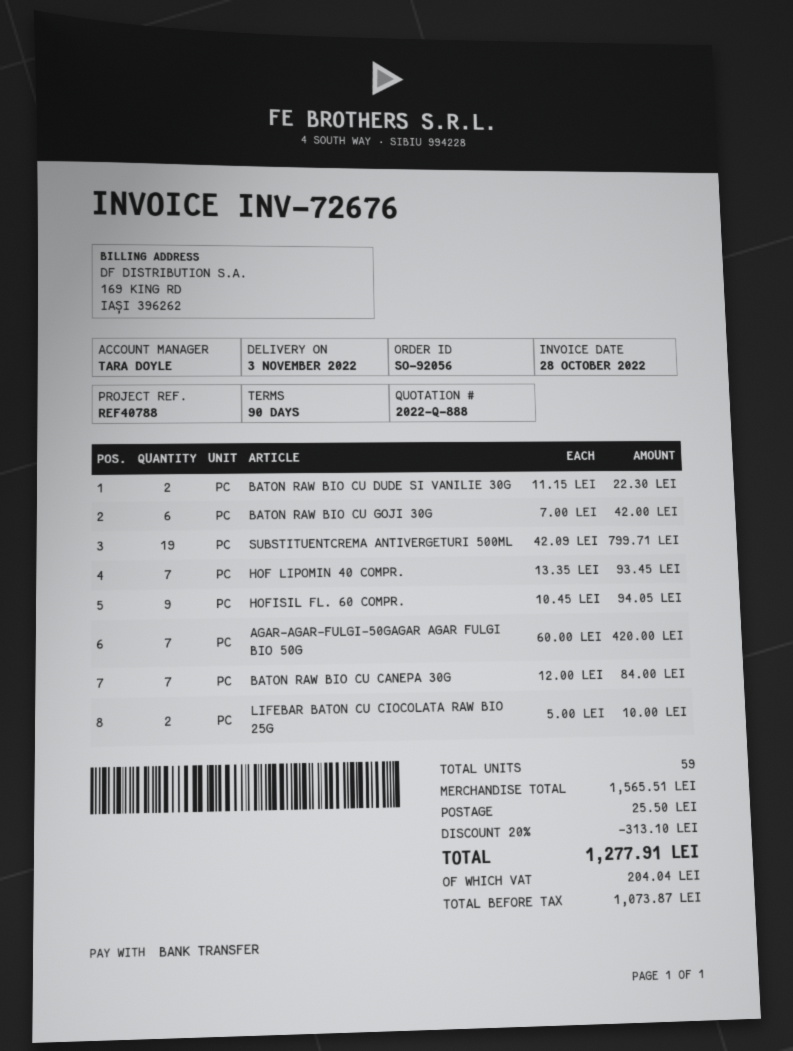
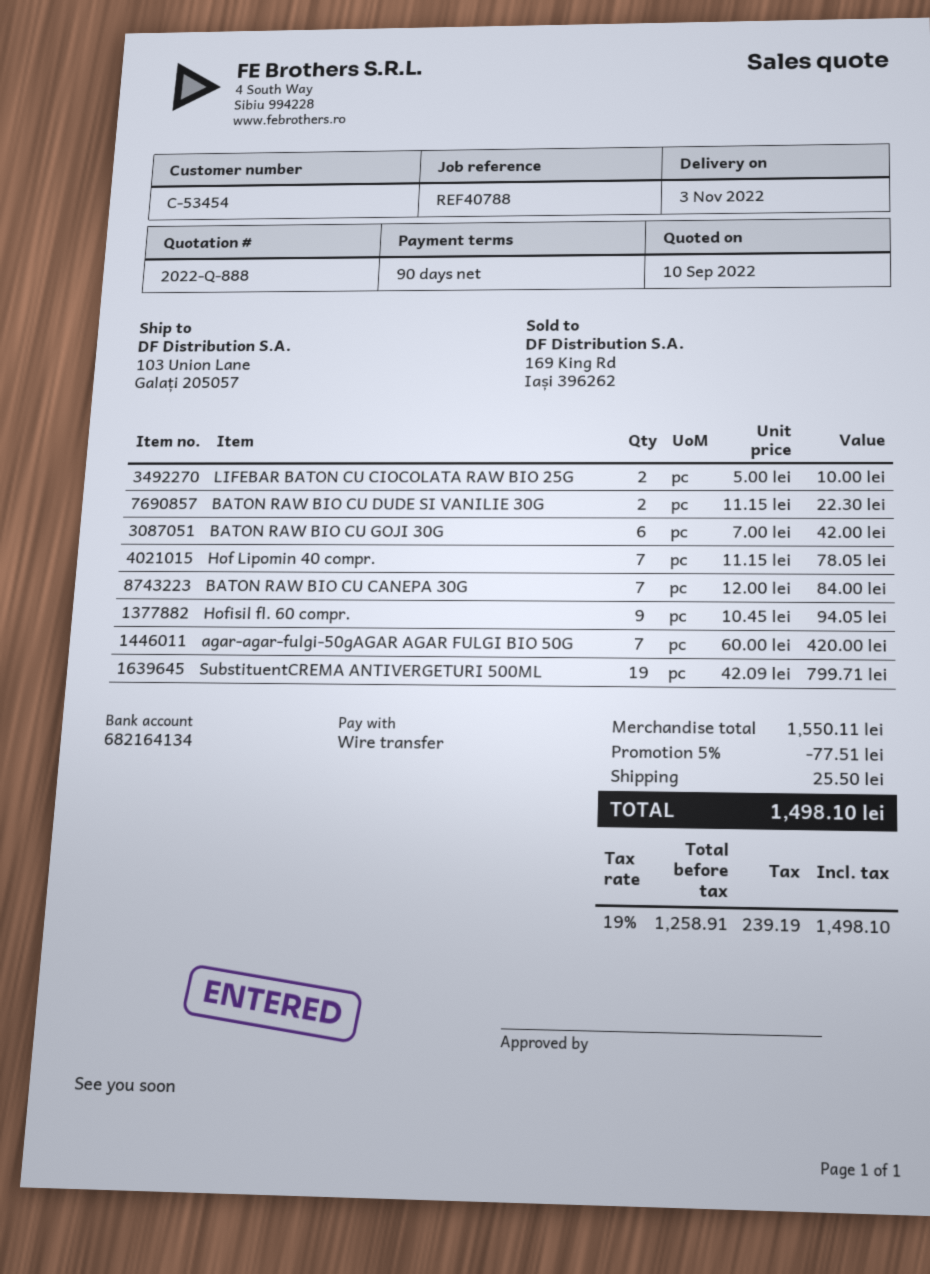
HOF LIPOMIN 40 COMPR.: 7 x 13.35 = 93.45 -> 7 x 11.15 = 78.05
subtotal: 1565.51 -> 1550.11
discount: 20% = 313.10 -> 5% = 77.51
net: 1073.87 -> 1258.91
tax: 204.04 -> 239.19
total: 1277.91 -> 1498.10

